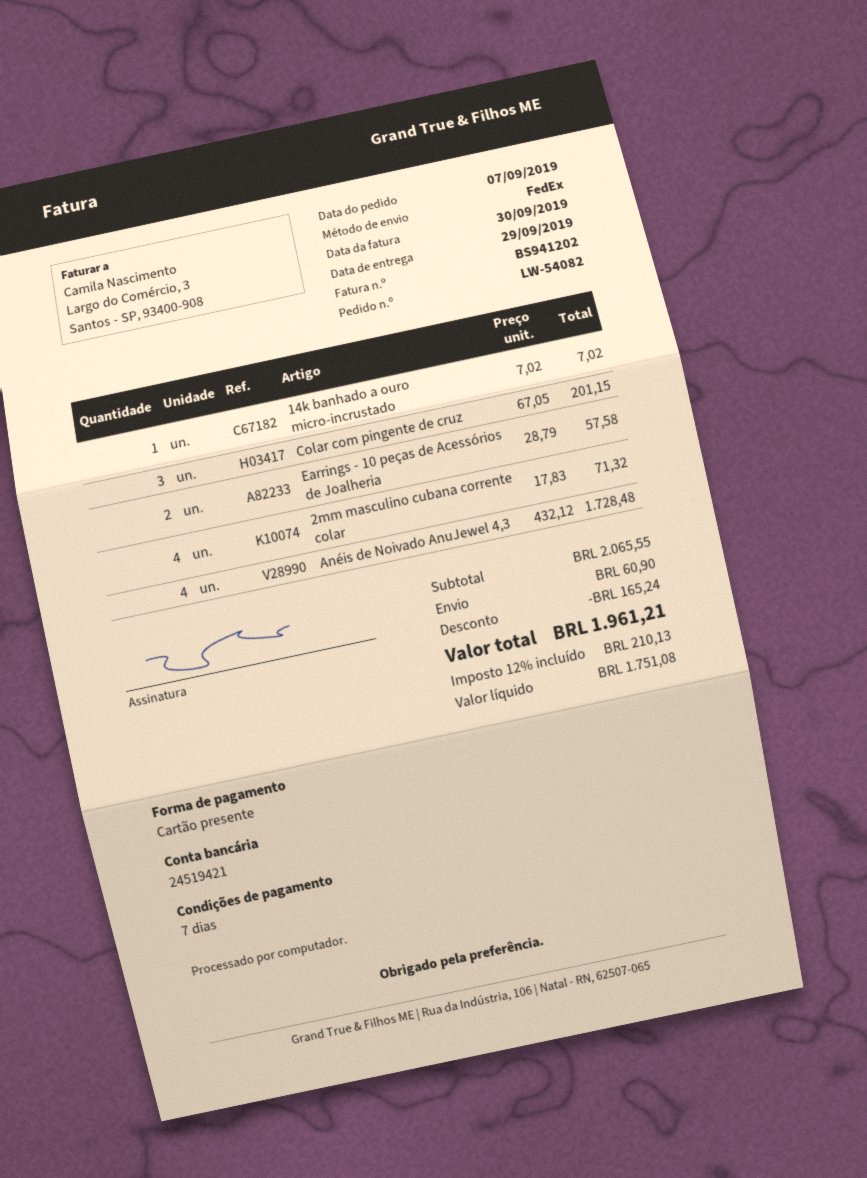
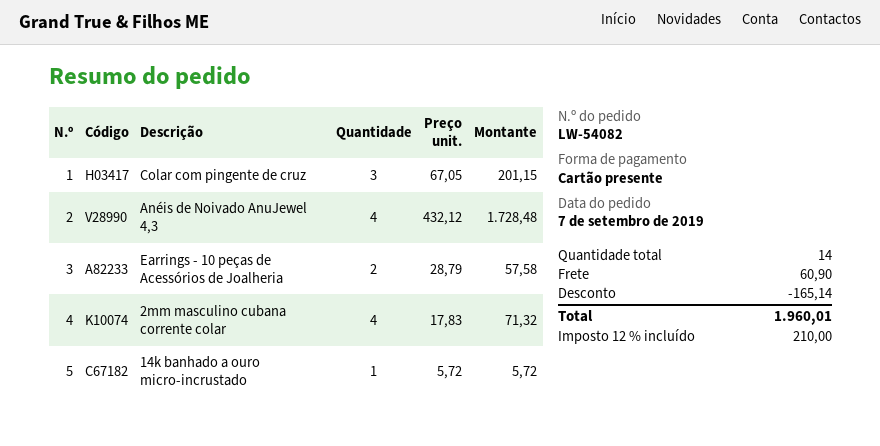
14k banhado a ouro micro-incrustado: 1 x 7.02 = 7.02 -> 1 x 5.72 = 5.72
discount: 165.24 -> 165.14
tax: 12% = 210.13 -> 12% = 210.00
total: 1961.21 -> 1960.01

